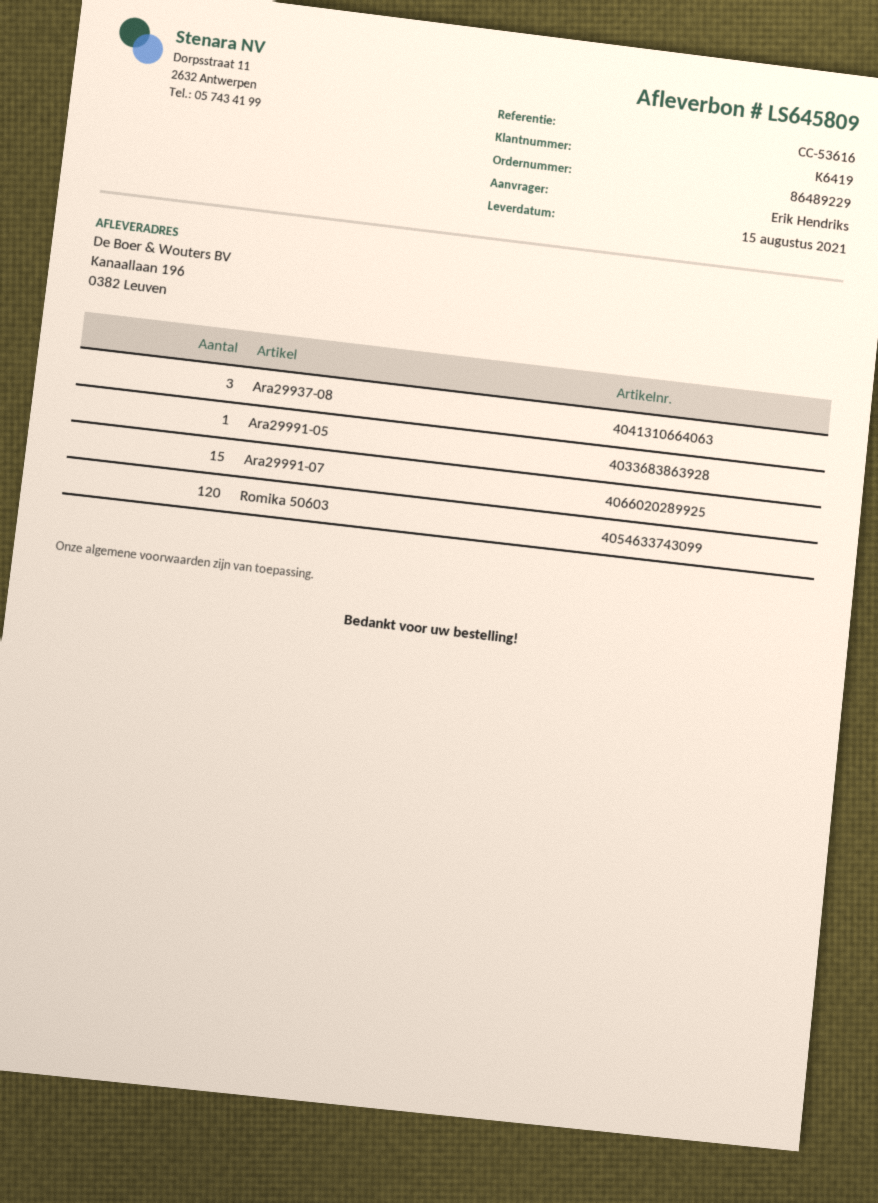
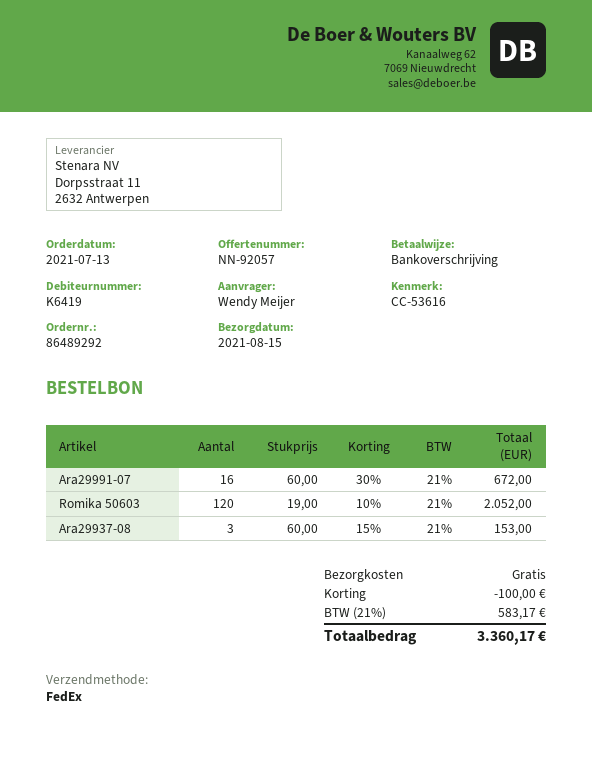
order number: 86489229 -> 86489292
ordered by: Erik Hendriks -> Wendy Meijer
Ara29991-05: 1 -> none
Ara29991-07: 15 -> 16

